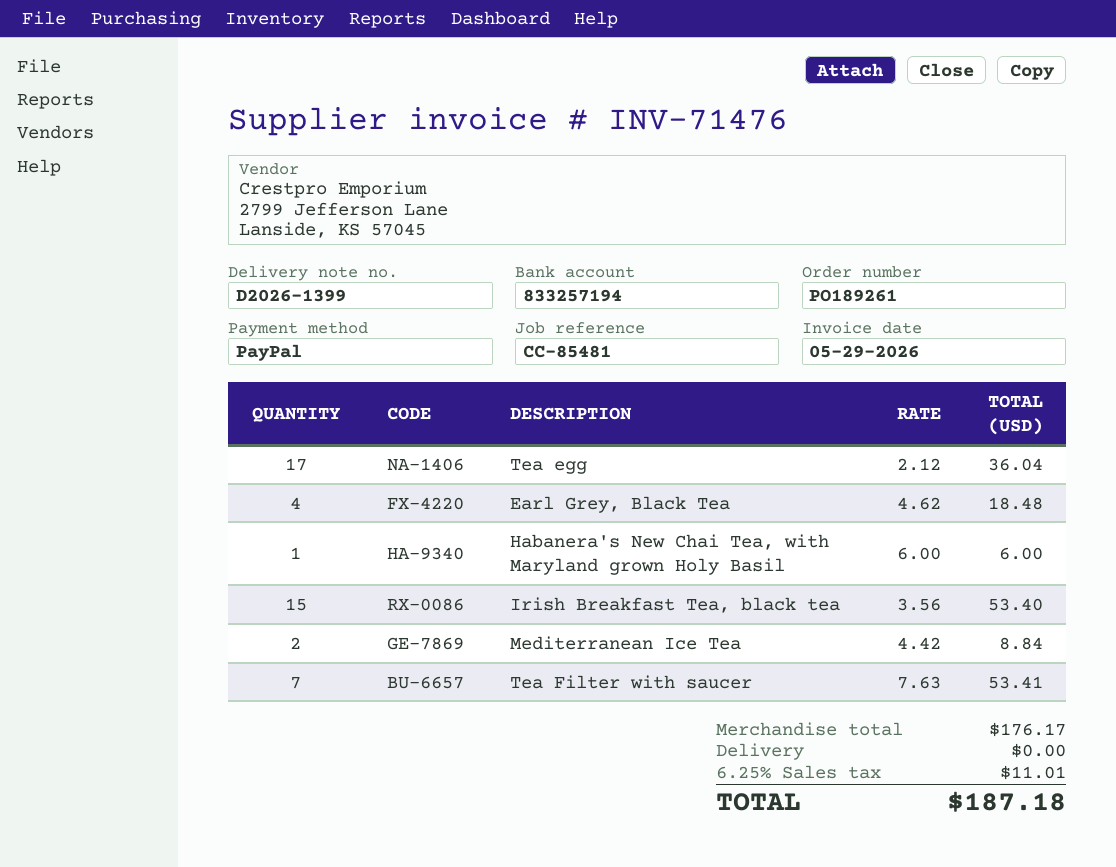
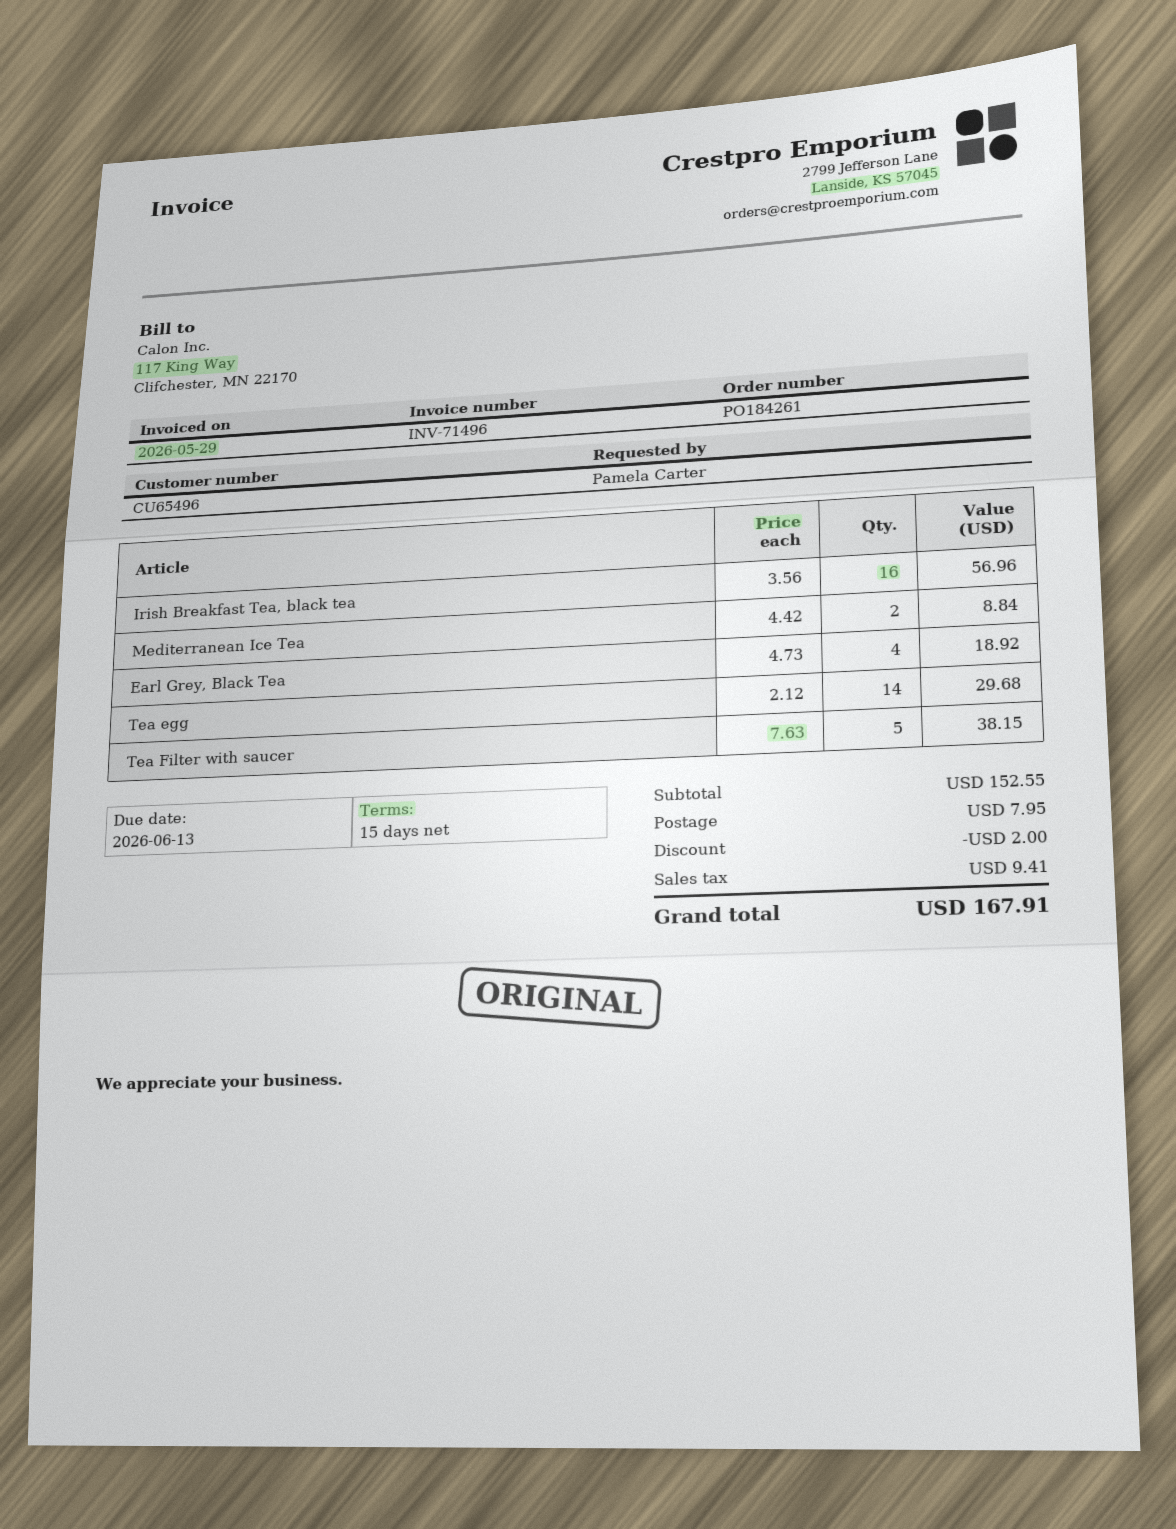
order number: PO189261 -> PO184261
invoice number: INV-71476 -> INV-71496
Tea egg: 17 x 2.12 = 36.04 -> 14 x 2.12 = 29.68
Earl Grey, Black Tea: 4 x 4.62 = 18.48 -> 4 x 4.73 = 18.92
Habanera's New Chai Tea, with Maryland grown Holy Basil: 1 x 6.00 = 6.00 -> none
Irish Breakfast Tea, black tea: 15 x 3.56 = 53.40 -> 16 x 3.56 = 56.96
Tea Filter with saucer: 7 x 7.63 = 53.41 -> 5 x 7.63 = 38.15
subtotal: 176.17 -> 152.55
discount: none -> 2.00
shipping: 0.00 -> 7.95
tax: 11.01 -> 9.41
total: 187.18 -> 167.91

